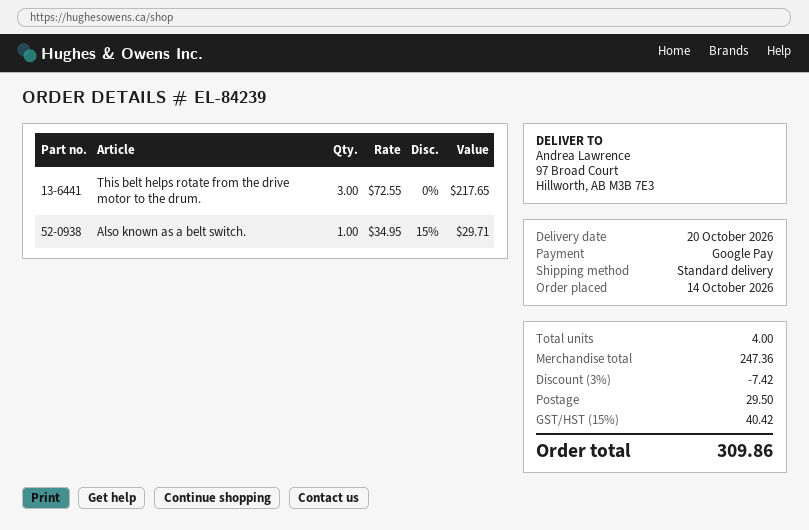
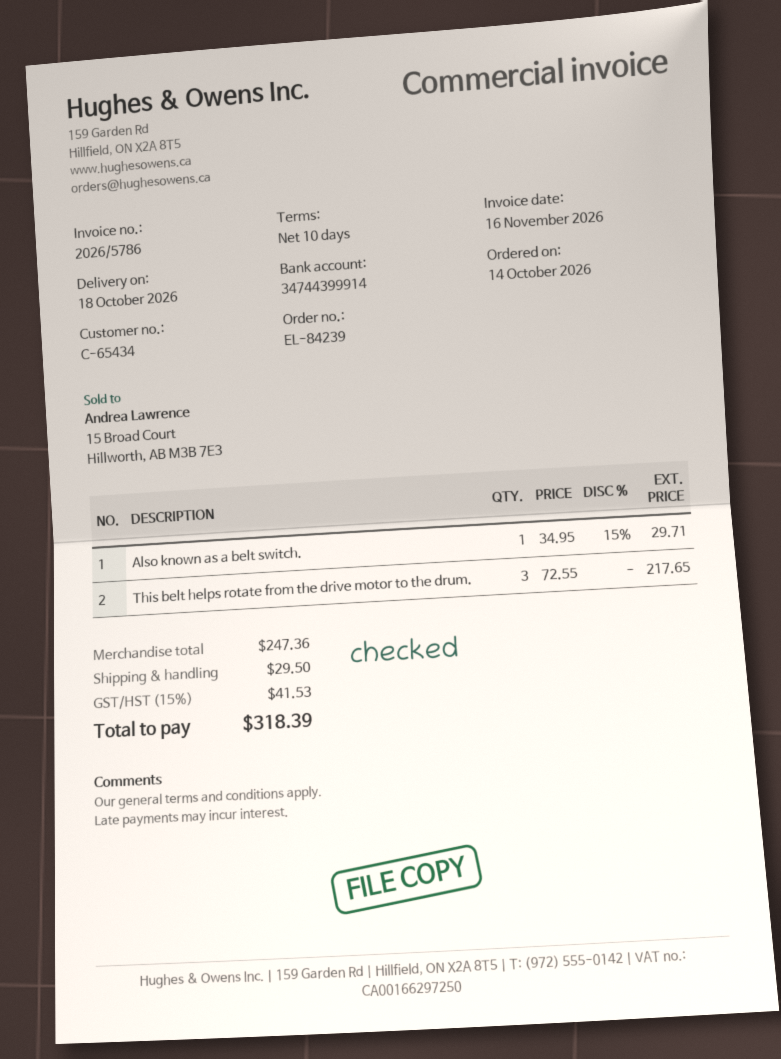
delivery date: 2026-10-20 -> 2026-10-18
discount: 3% = 7.42 -> none
tax: 15% = 40.42 -> 15% = 41.53
total: 309.86 -> 318.39

